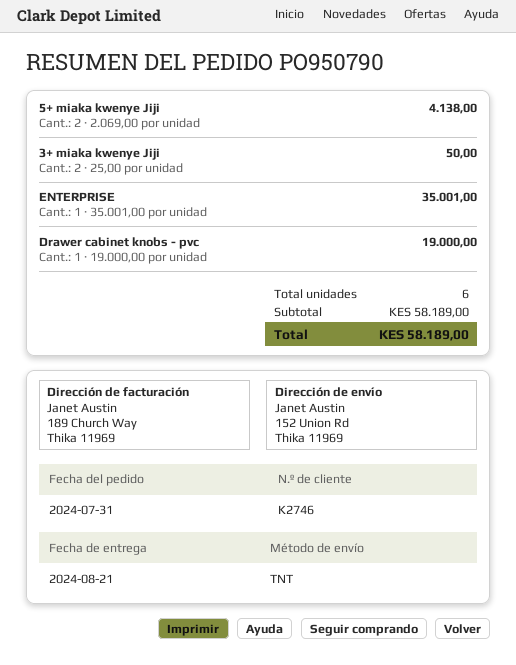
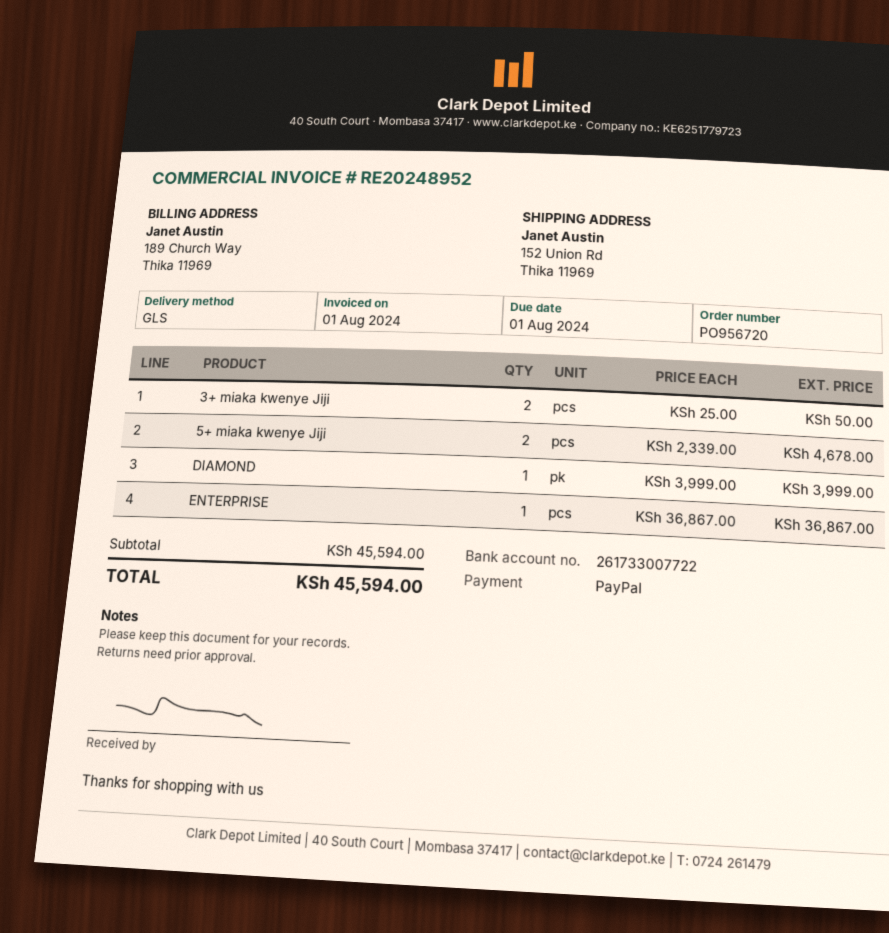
order number: PO950790 -> PO956720
shipping method: TNT -> GLS
5+ miaka kwenye Jiji: 2 x 2069.00 = 4138.00 -> 2 x 2339.00 = 4678.00
ENTERPRISE: 1 x 35001.00 = 35001.00 -> 1 x 36867.00 = 36867.00
Drawer cabinet knobs - pvc: 1 x 19000.00 = 19000.00 -> none
DIAMOND: none -> 1 x 3999.00 = 3999.00
subtotal: 58189.00 -> 45594.00
total: 58189.00 -> 45594.00

